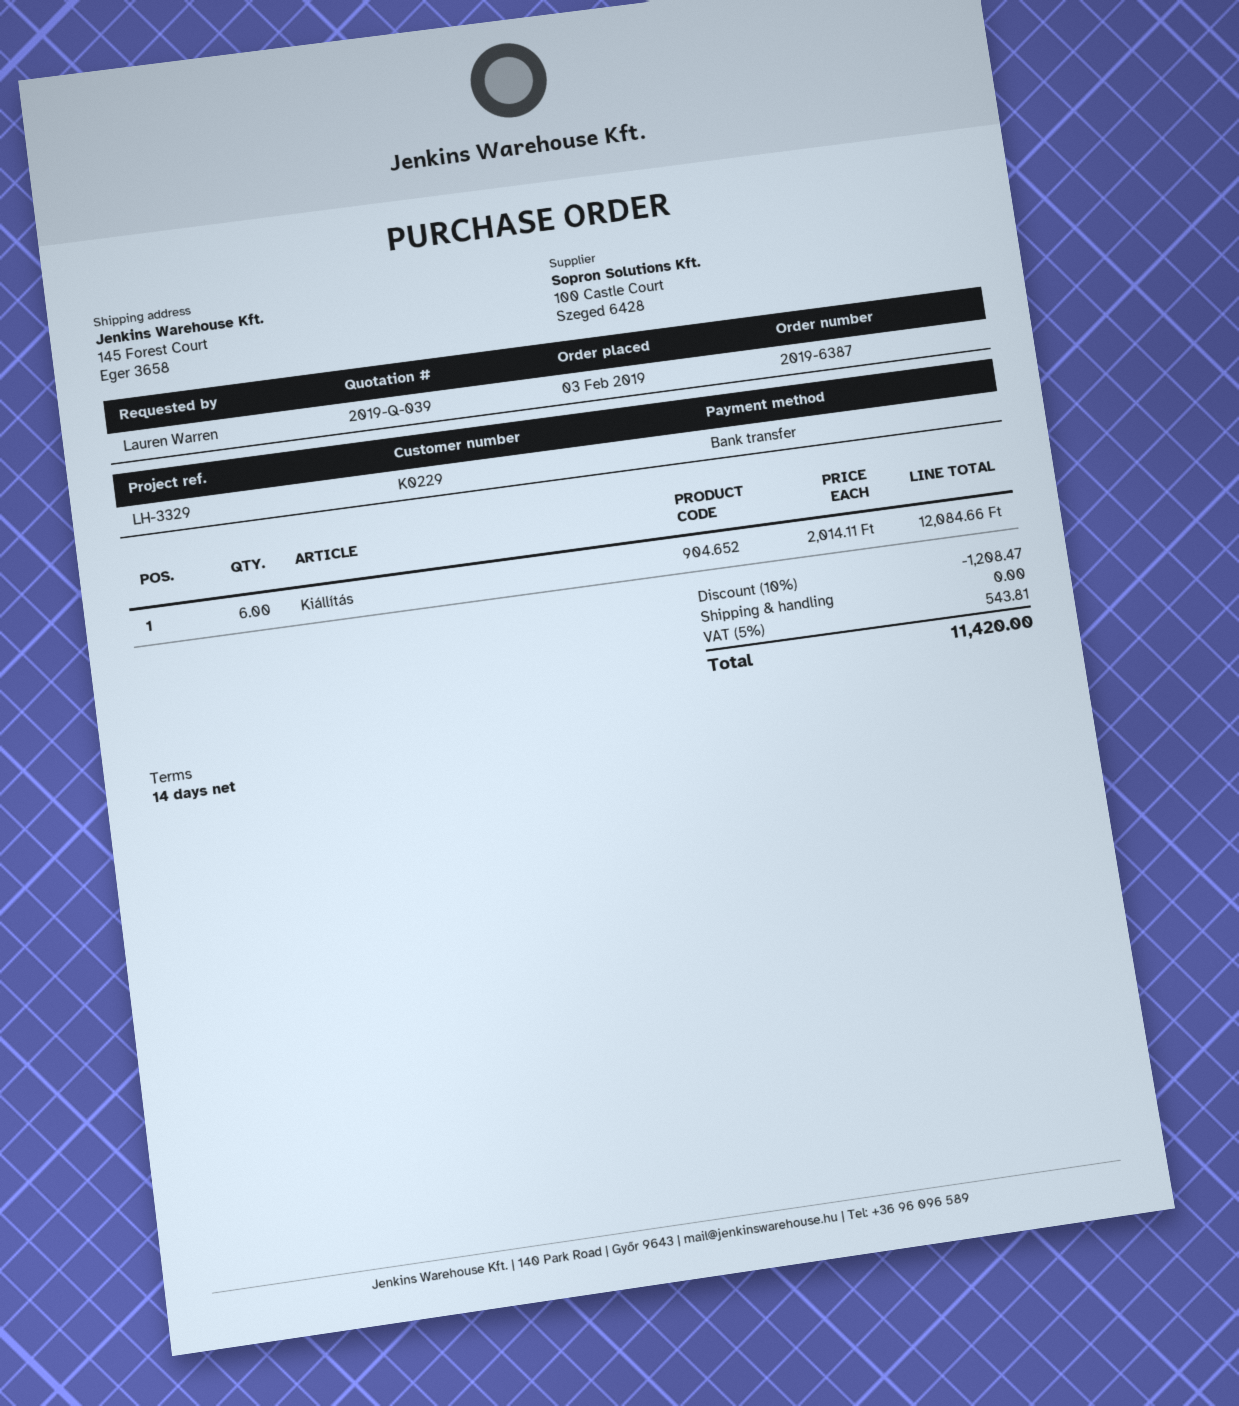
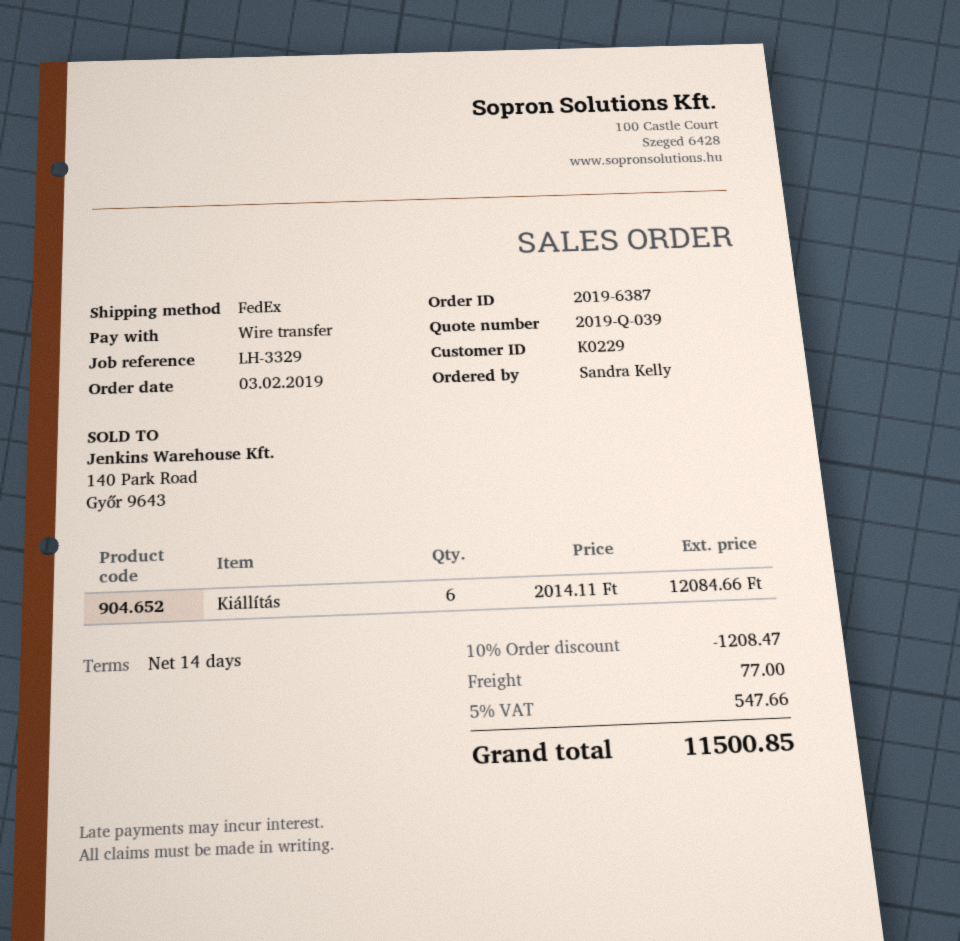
ordered by: Lauren Warren -> Sandra Kelly
shipping: 0.00 -> 77.00
tax: 5% = 543.81 -> 5% = 547.66
total: 11420.00 -> 11500.85

